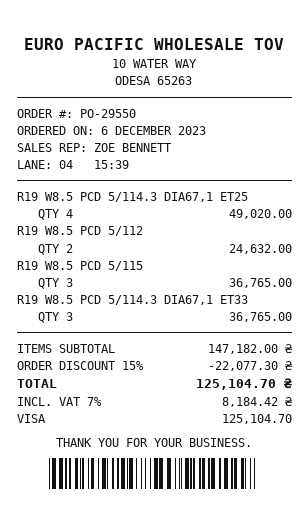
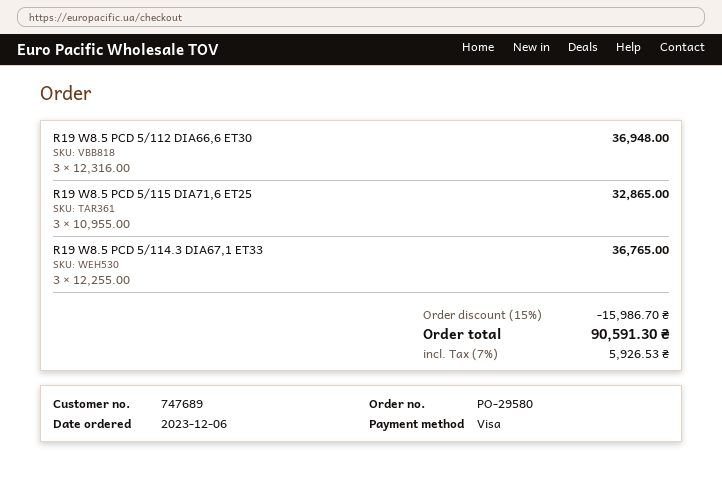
order number: PO-29550 -> PO-29580
R19 W8.5 PCD 5/114.3 DIA67,1 ET25: 4 for 49020.00 -> none
R19 W8.5 PCD 5/112: 2 for 24632.00 -> 3 for 36948.00
R19 W8.5 PCD 5/115: 3 for 36765.00 -> 3 for 32865.00
discount: 15% = 22077.30 -> 15% = 15986.70
tax: 7% = 8184.42 -> 7% = 5926.53
total: 125104.70 -> 90591.30

